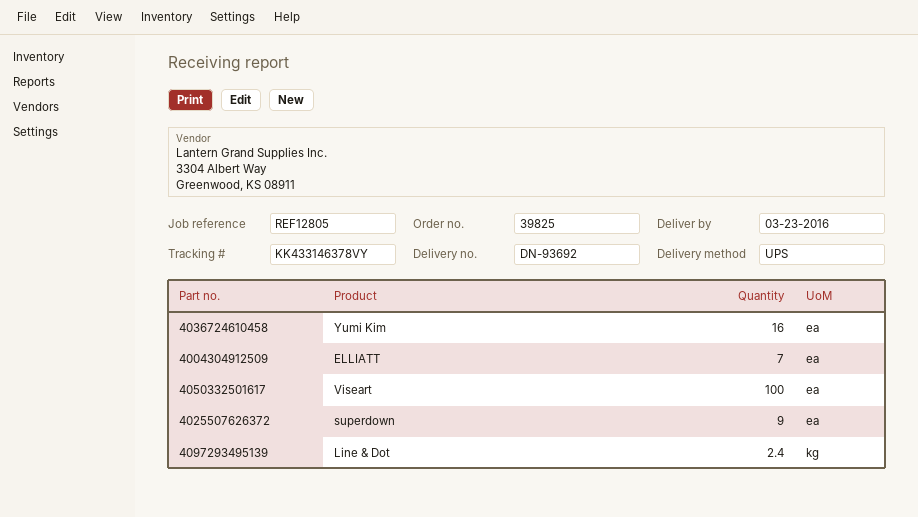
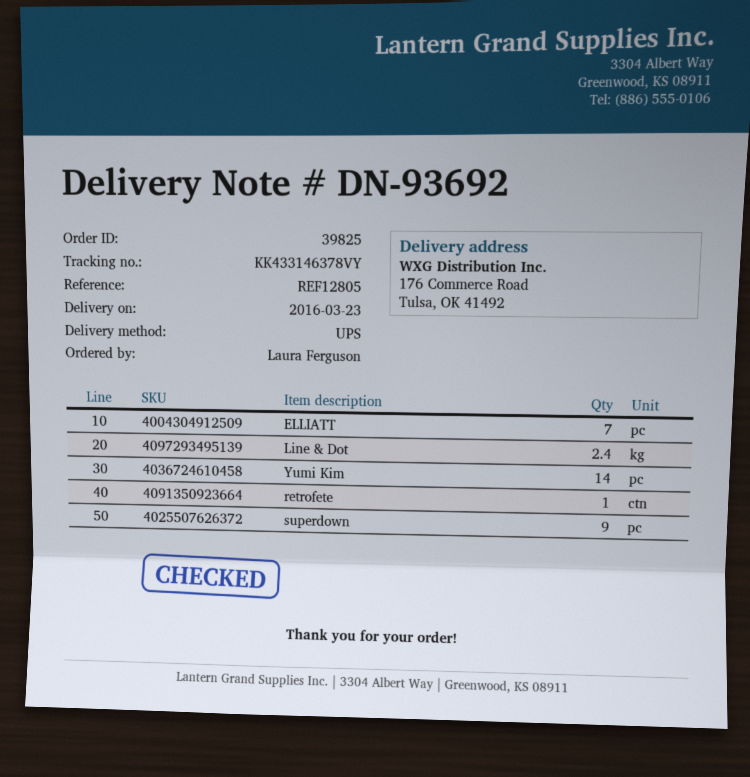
Yumi Kim: 16 -> 14
Viseart: 100 -> none
retrofete: none -> 1

